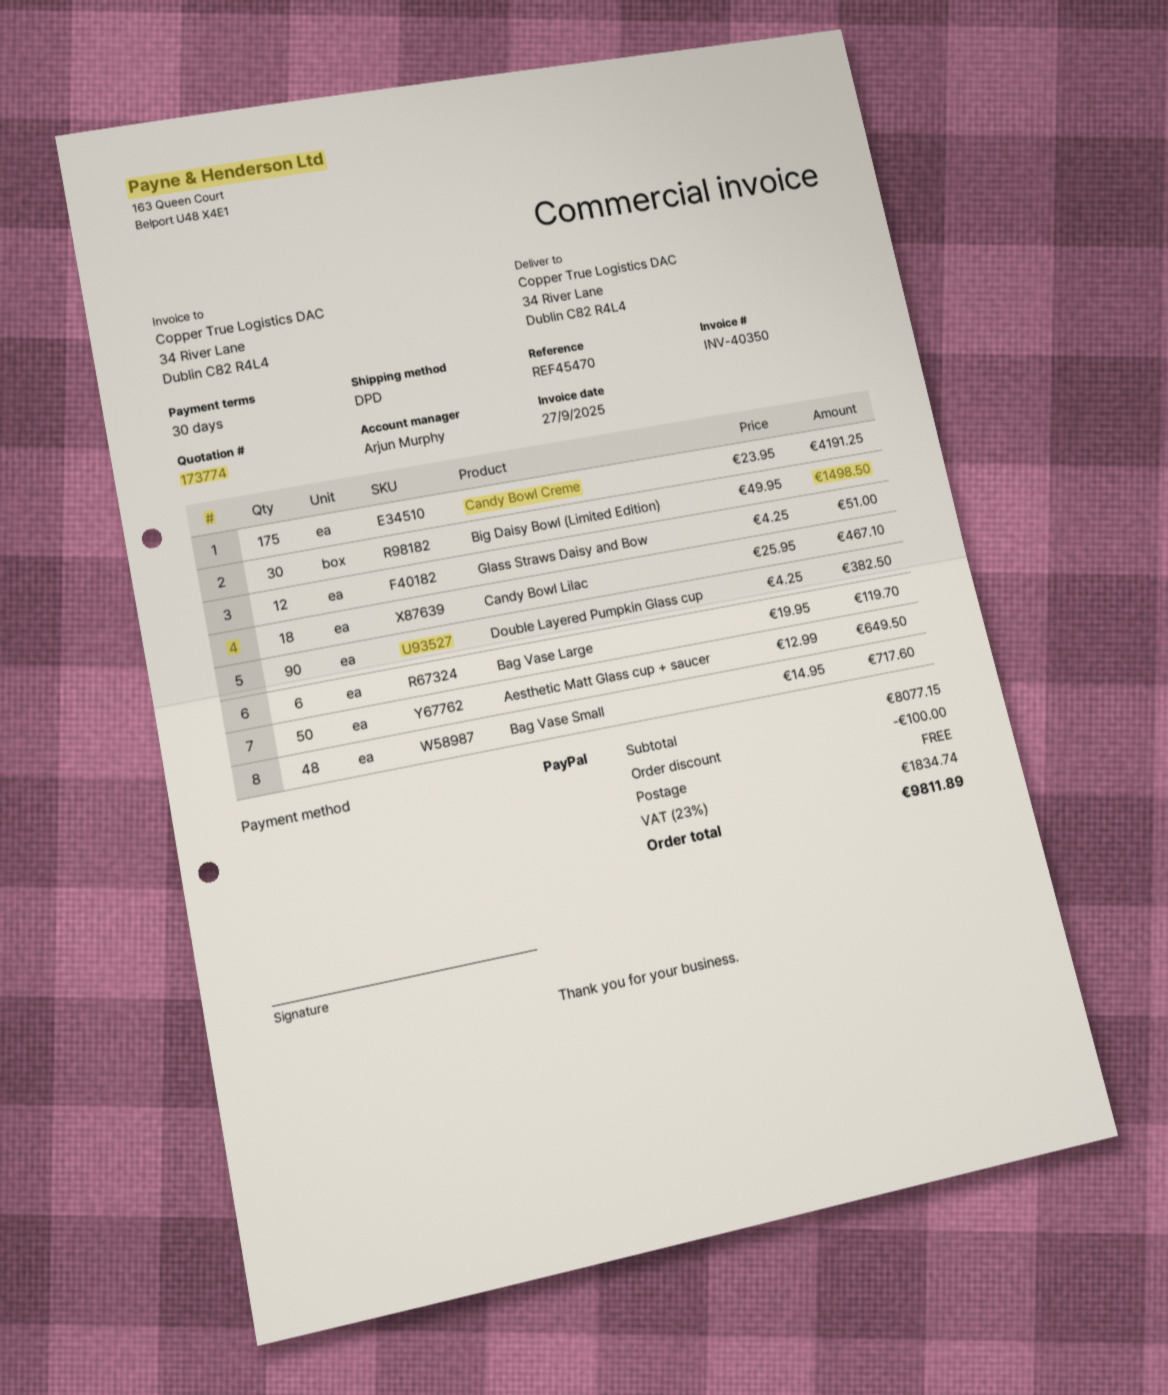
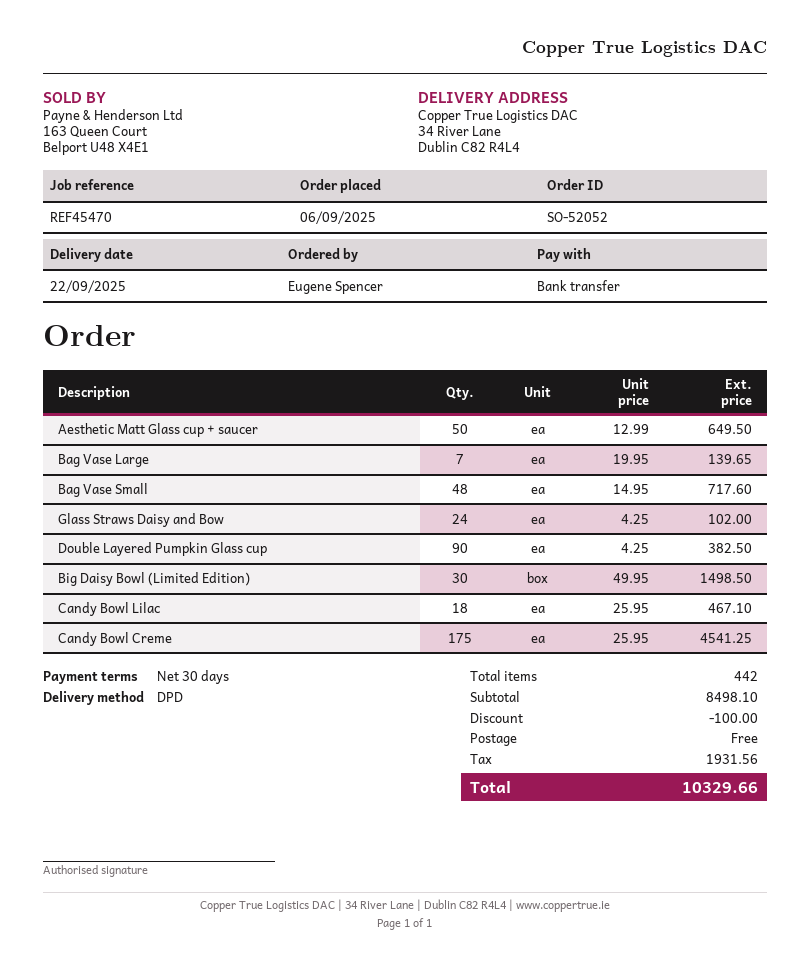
payment method: PayPal -> bank transfer
Candy Bowl Creme: 175 x 23.95 = 4191.25 -> 175 x 25.95 = 4541.25
Glass Straws Daisy and Bow: 12 x 4.25 = 51.00 -> 24 x 4.25 = 102.00
Bag Vase Large: 6 x 19.95 = 119.70 -> 7 x 19.95 = 139.65
subtotal: 8077.15 -> 8498.10
tax: 1834.74 -> 1931.56
total: 9811.89 -> 10329.66

